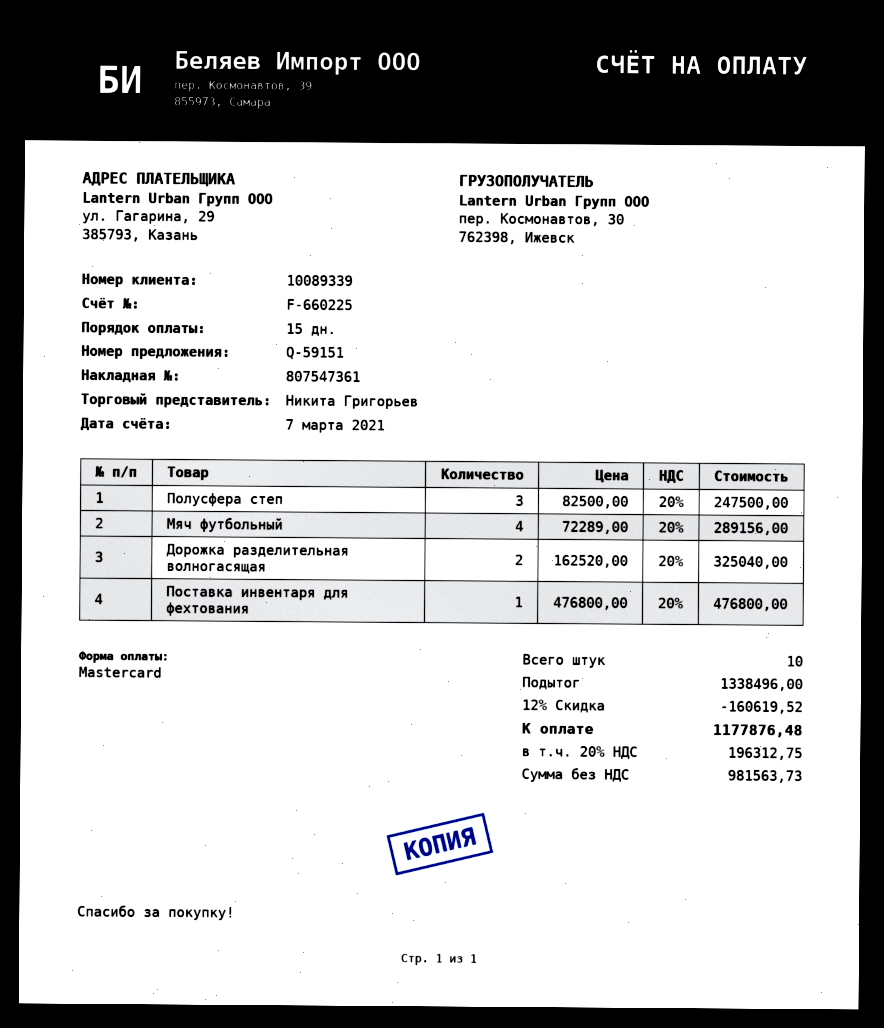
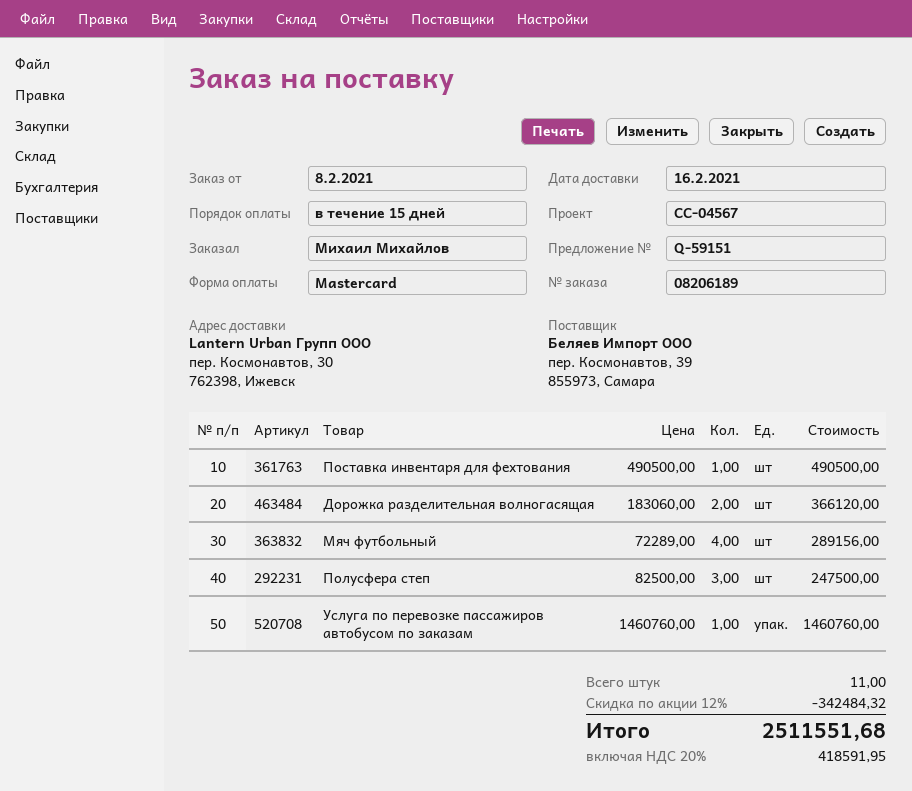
Дорожка разделительная волногасящая: 2 x 162520.00 = 325040.00 -> 2 x 183060.00 = 366120.00
Поставка инвентаря для фехтования: 1 x 476800.00 = 476800.00 -> 1 x 490500.00 = 490500.00
Услуга по перевозке пассажиров автобусом по заказам: none -> 1 x 1460760.00 = 1460760.00
total quantity: 10 -> 11
discount: 12% = 160619.52 -> 12% = 342484.32
tax: 20% = 196312.75 -> 20% = 418591.95
total: 1177876.48 -> 2511551.68

